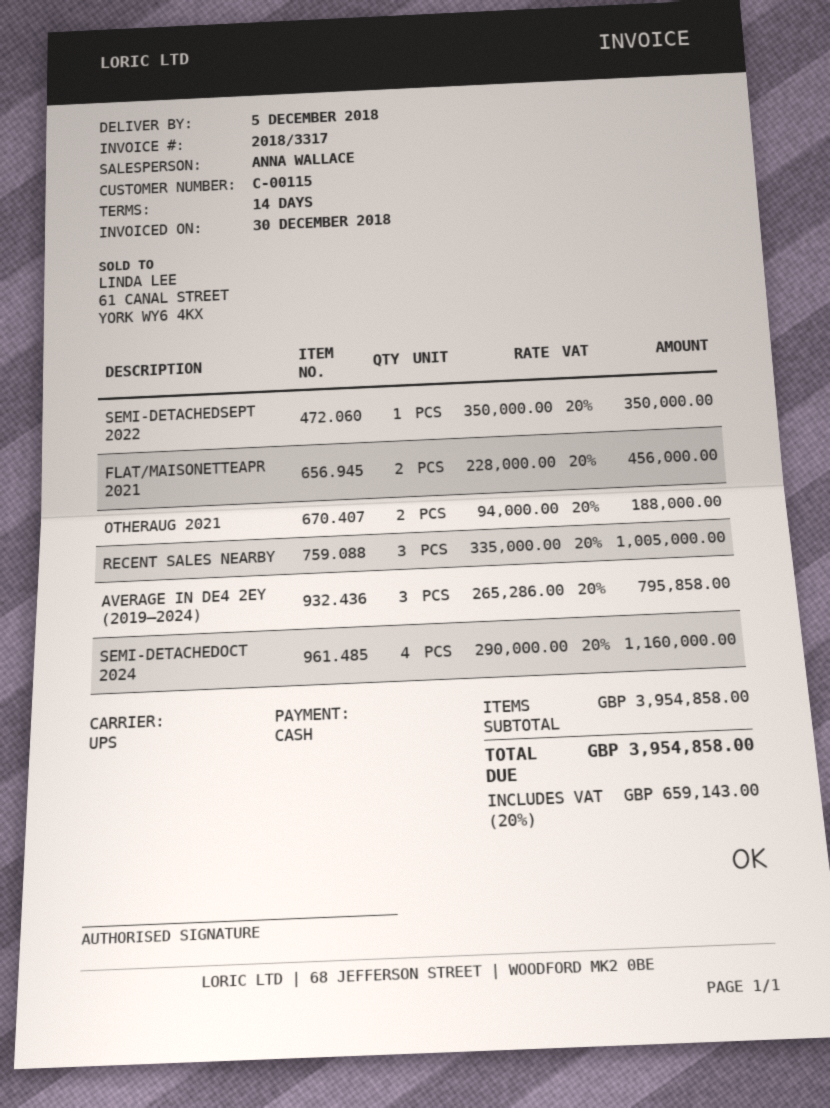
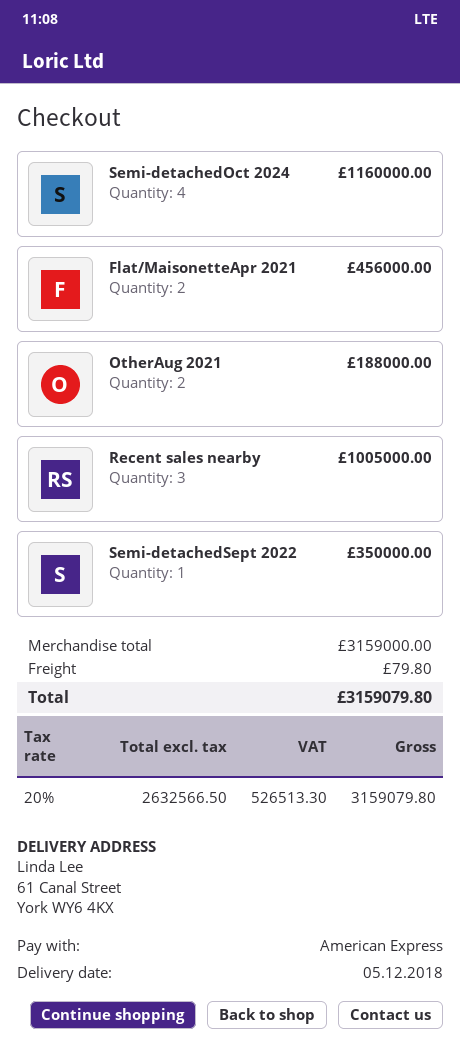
payment method: cash -> American Express
AVERAGE IN DE4 2EY (2019–2024): 3 for 795858.00 -> none
subtotal: 3954858.00 -> 3159000.00
shipping: none -> 79.80
tax: 20% = 659143.00 -> 20% = 526513.30
total: 3954858.00 -> 3159079.80

